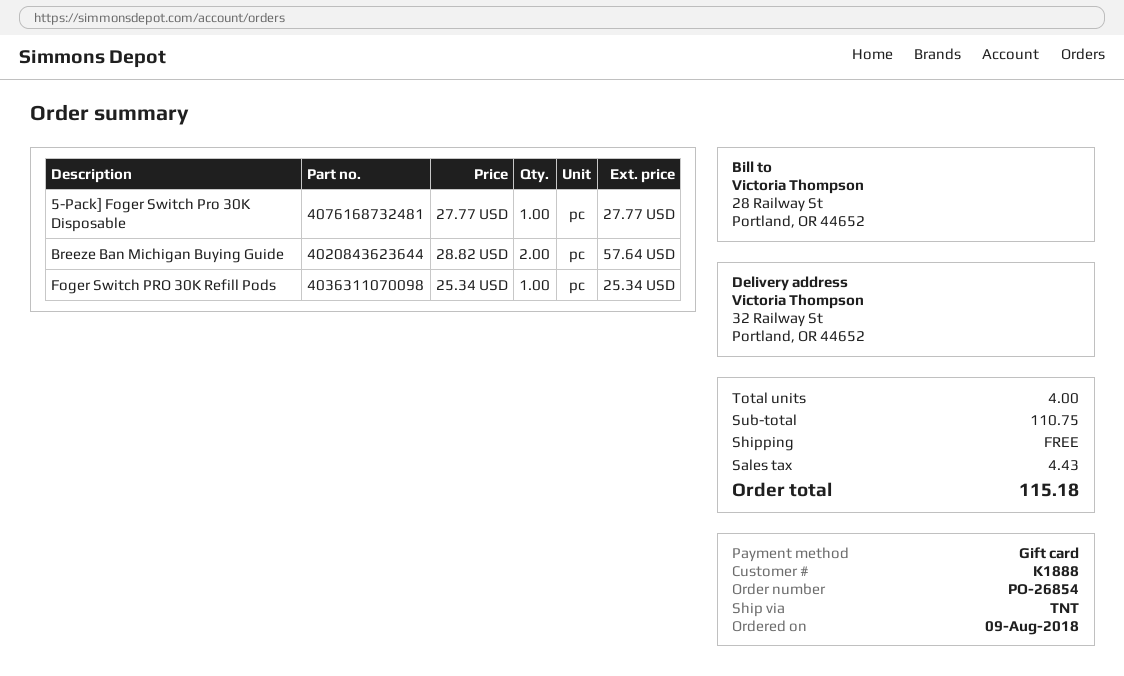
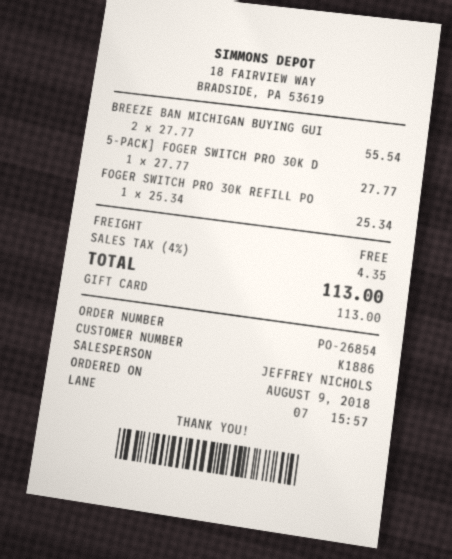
customer number: K1888 -> K1886
Breeze Ban Michigan Buying Guide: 2 x 28.82 = 57.64 -> 2 x 27.77 = 55.54
tax: 4.43 -> 4.35
total: 115.18 -> 113.00

